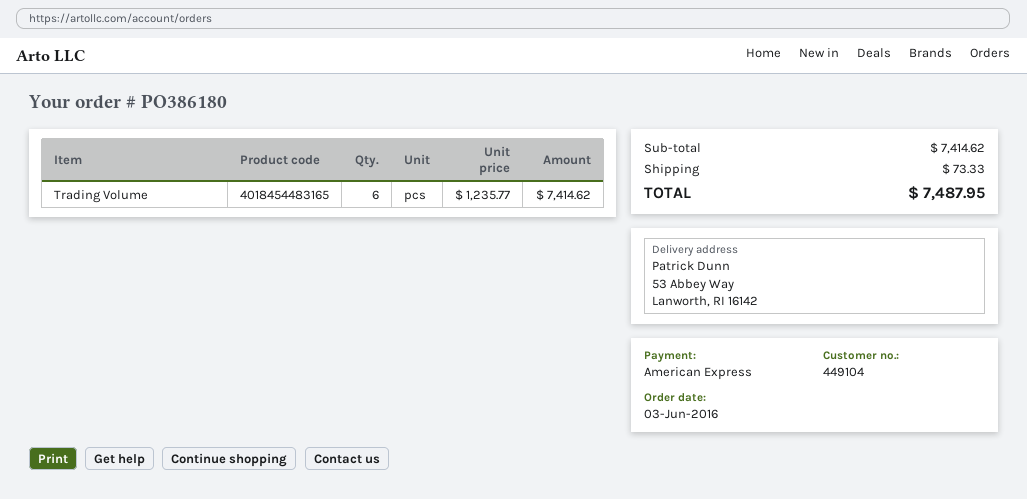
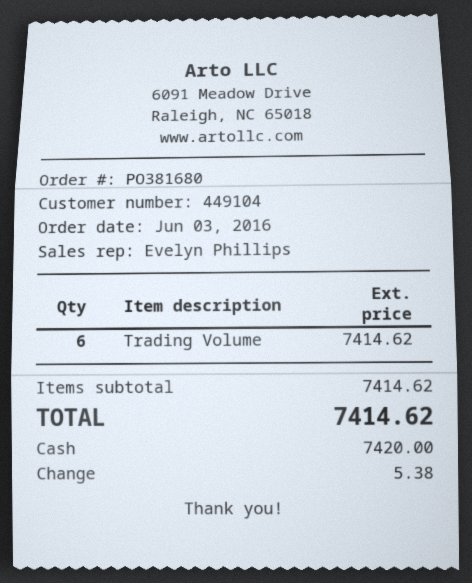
order number: PO386180 -> PO381680
payment method: American Express -> cash
shipping: 73.33 -> none
total: 7487.95 -> 7414.62

